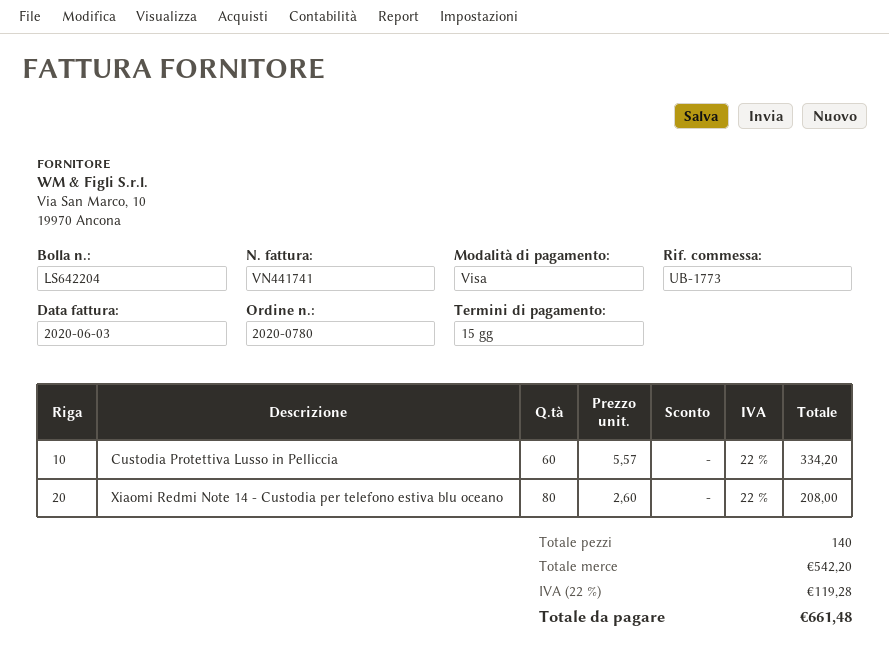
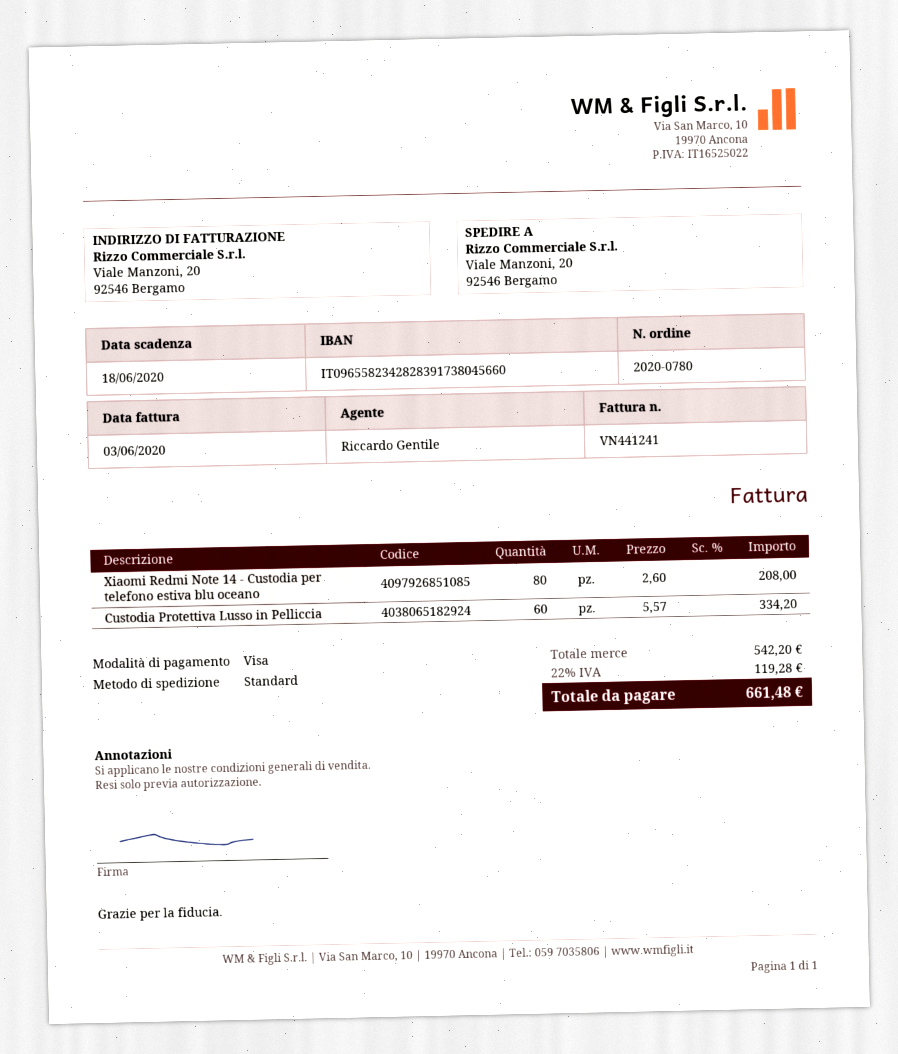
invoice number: VN441741 -> VN441241

